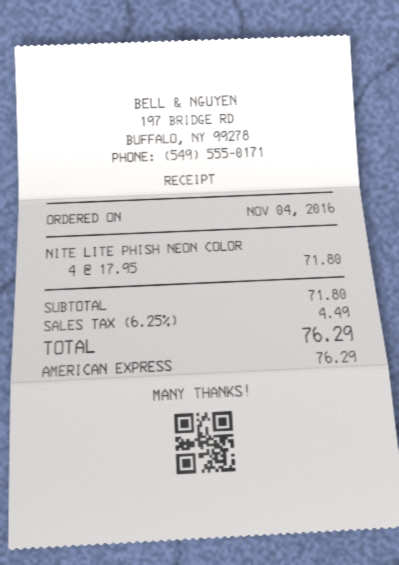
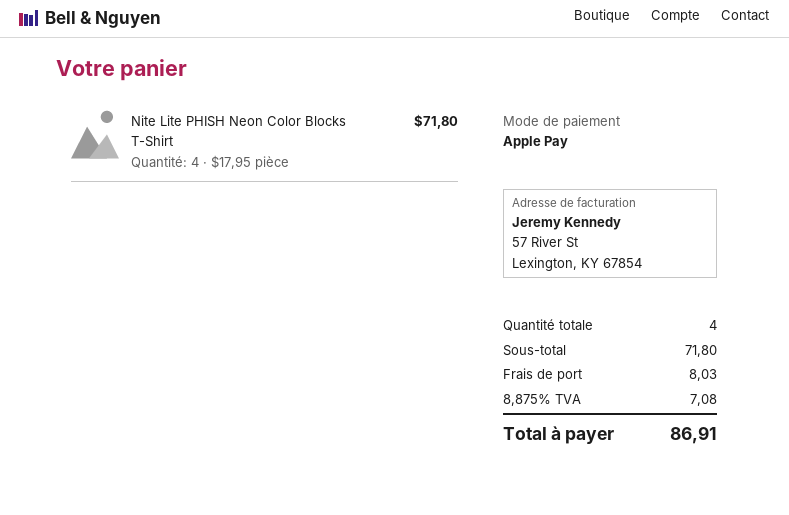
payment method: American Express -> Apple Pay
shipping: none -> 8.03
tax: 6.25% = 4.49 -> 8.875% = 7.08
total: 76.29 -> 86.91

